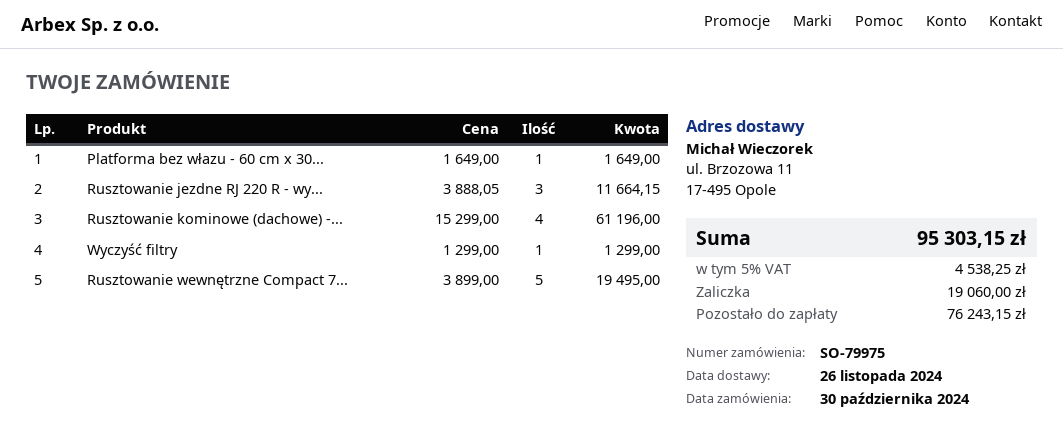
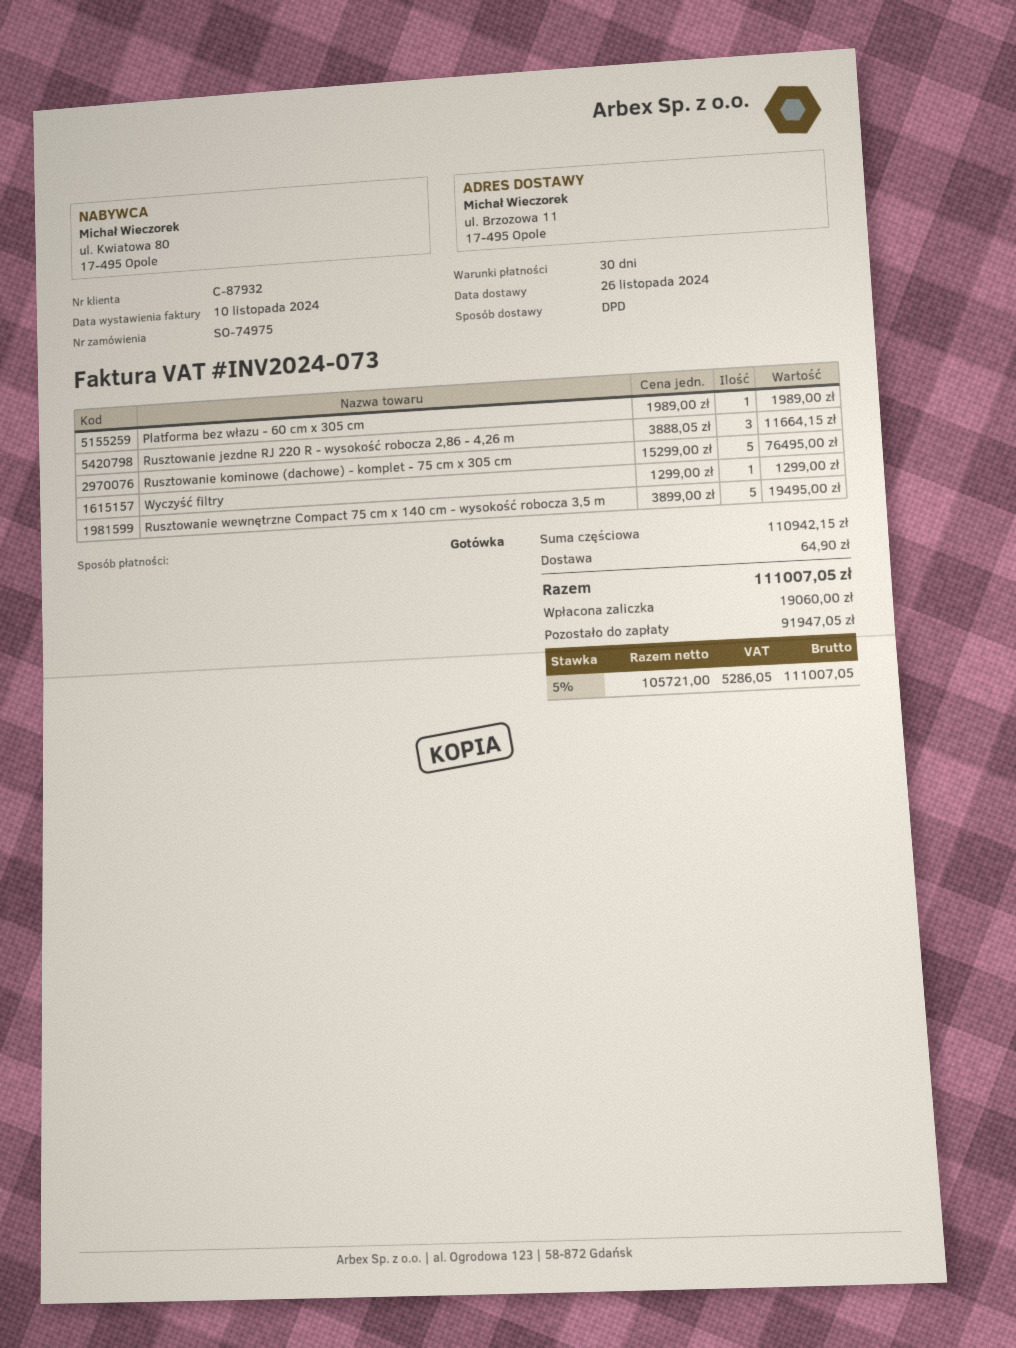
order number: SO-79975 -> SO-74975
Platforma bez włazu - 60 cm x 30...: 1 x 1649.00 = 1649.00 -> 1 x 1989.00 = 1989.00
Rusztowanie kominowe (dachowe) -...: 4 x 15299.00 = 61196.00 -> 5 x 15299.00 = 76495.00
shipping: none -> 64.90
tax: 5% = 4538.25 -> 5% = 5286.05
total: 95303.15 -> 111007.05
balance: 76243.15 -> 91947.05

